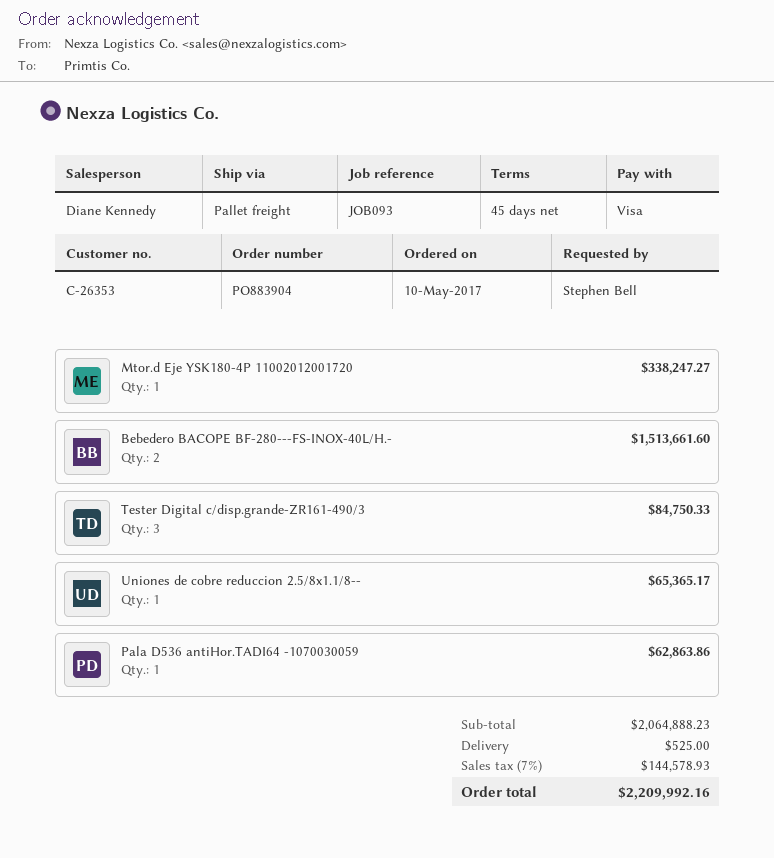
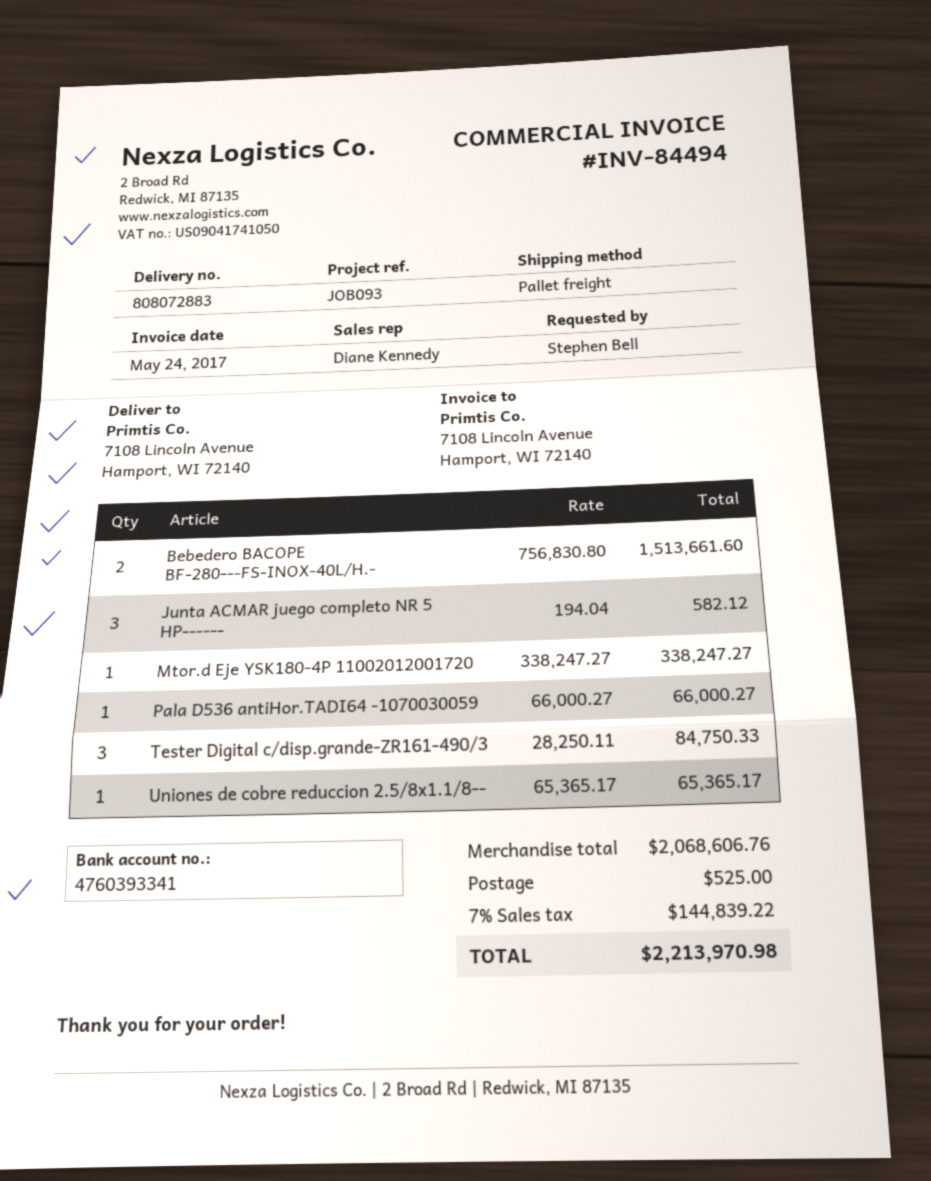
Pala D536 antiHor.TADI64 -1070030059: 1 for 62863.86 -> 1 for 66000.27
Junta ACMAR juego completo NR 5 HP------: none -> 3 for 582.12
subtotal: 2064888.23 -> 2068606.76
tax: 7% = 144578.93 -> 7% = 144839.22
total: 2209992.16 -> 2213970.98

